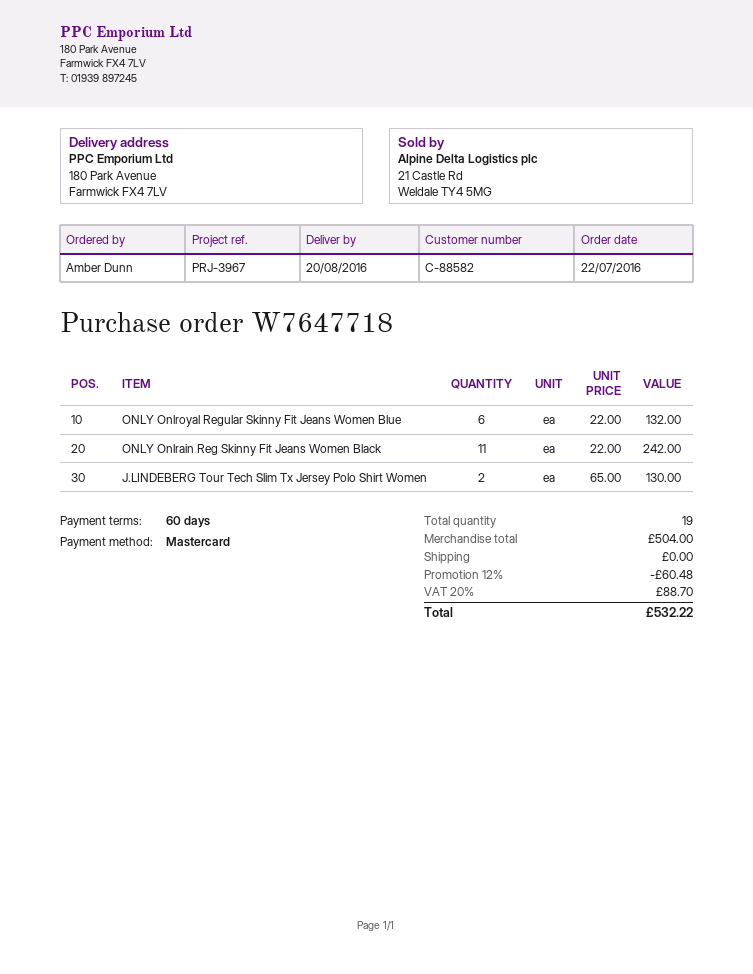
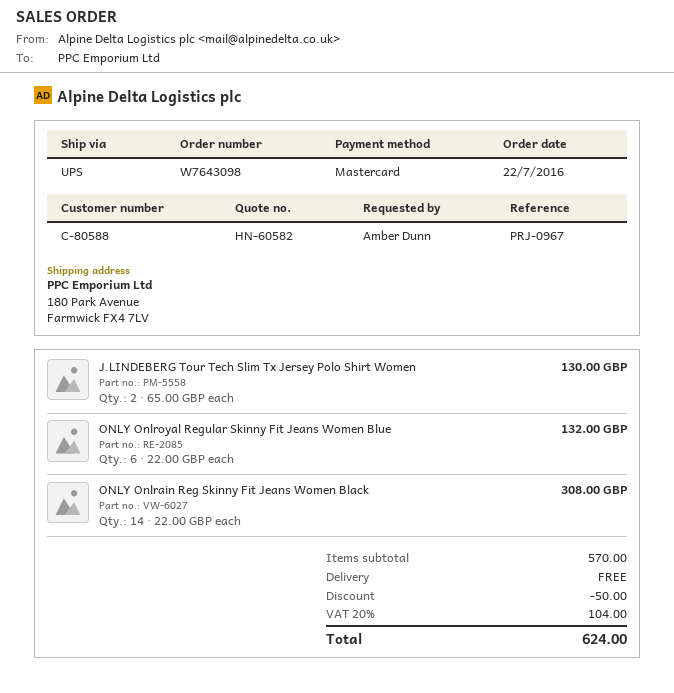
order number: W7647718 -> W7643098
customer number: C-88582 -> C-80588
reference: PRJ-3967 -> PRJ-0967
ONLY Onlrain Reg Skinny Fit Jeans Women Black: 11 x 22.00 = 242.00 -> 14 x 22.00 = 308.00
subtotal: 504.00 -> 570.00
discount: 60.48 -> 50.00
tax: 20% = 88.70 -> 20% = 104.00
total: 532.22 -> 624.00

